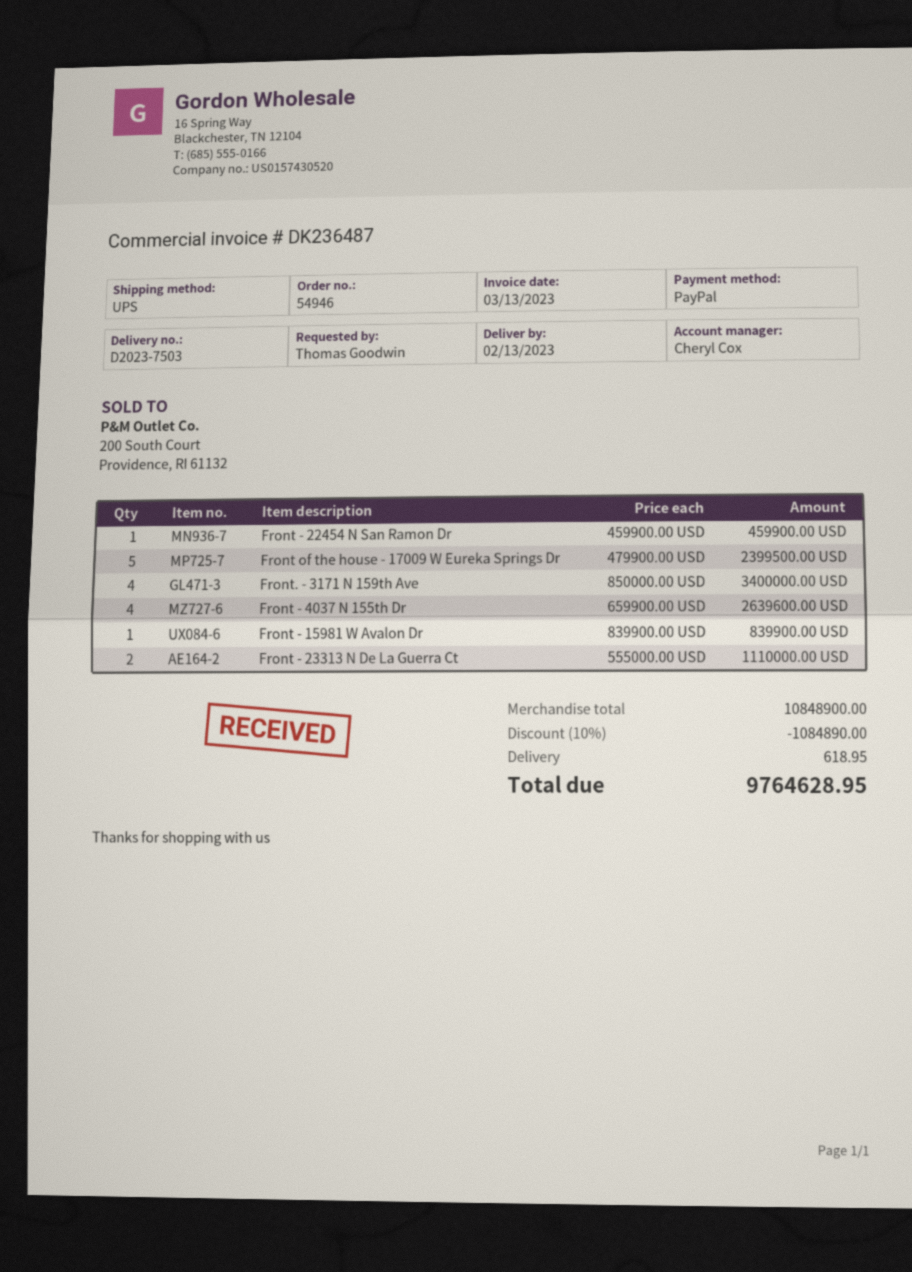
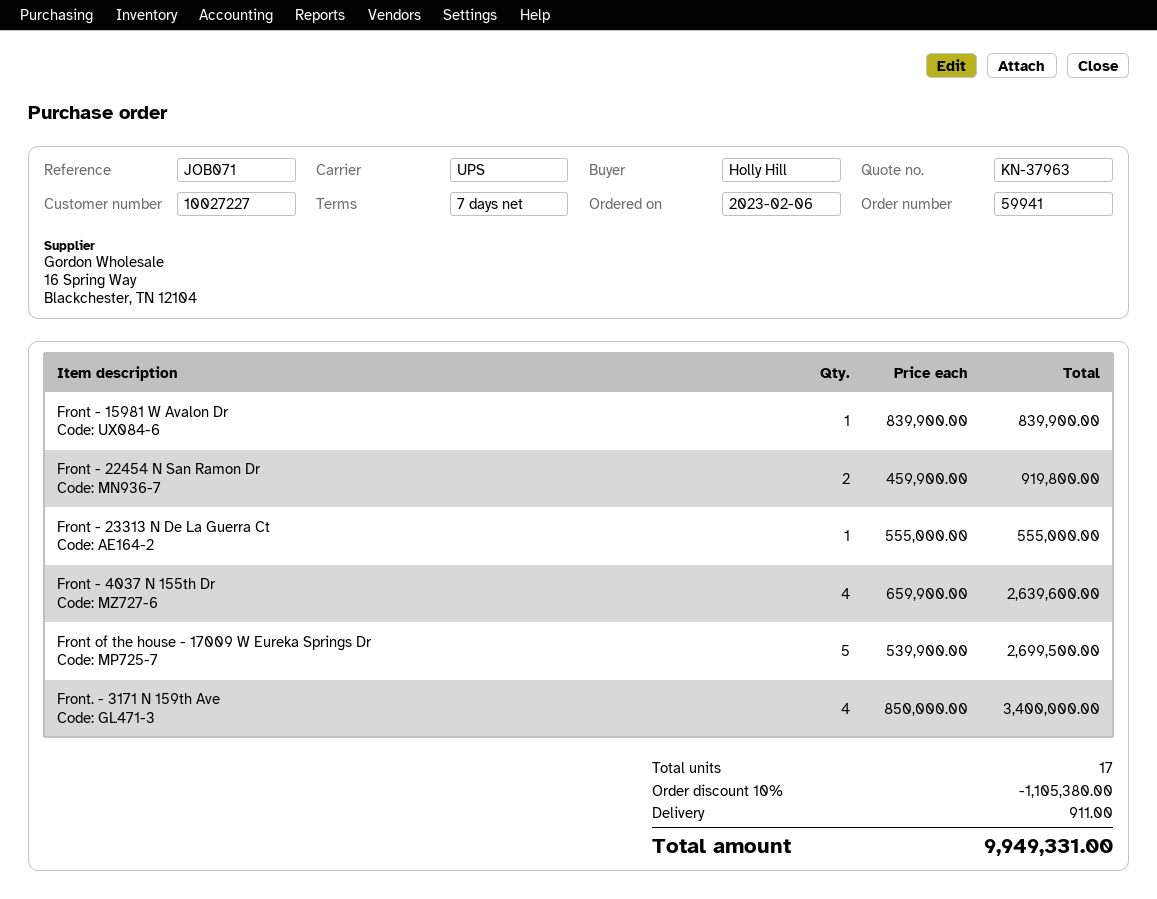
order number: 54946 -> 59941
ordered by: Thomas Goodwin -> Holly Hill
Front - 22454 N San Ramon Dr: 1 x 459900.00 = 459900.00 -> 2 x 459900.00 = 919800.00
Front of the house - 17009 W Eureka Springs Dr: 5 x 479900.00 = 2399500.00 -> 5 x 539900.00 = 2699500.00
Front - 23313 N De La Guerra Ct: 2 x 555000.00 = 1110000.00 -> 1 x 555000.00 = 555000.00
discount: 10% = 1084890.00 -> 10% = 1105380.00
shipping: 618.95 -> 911.00
total: 9764628.95 -> 9949331.00

